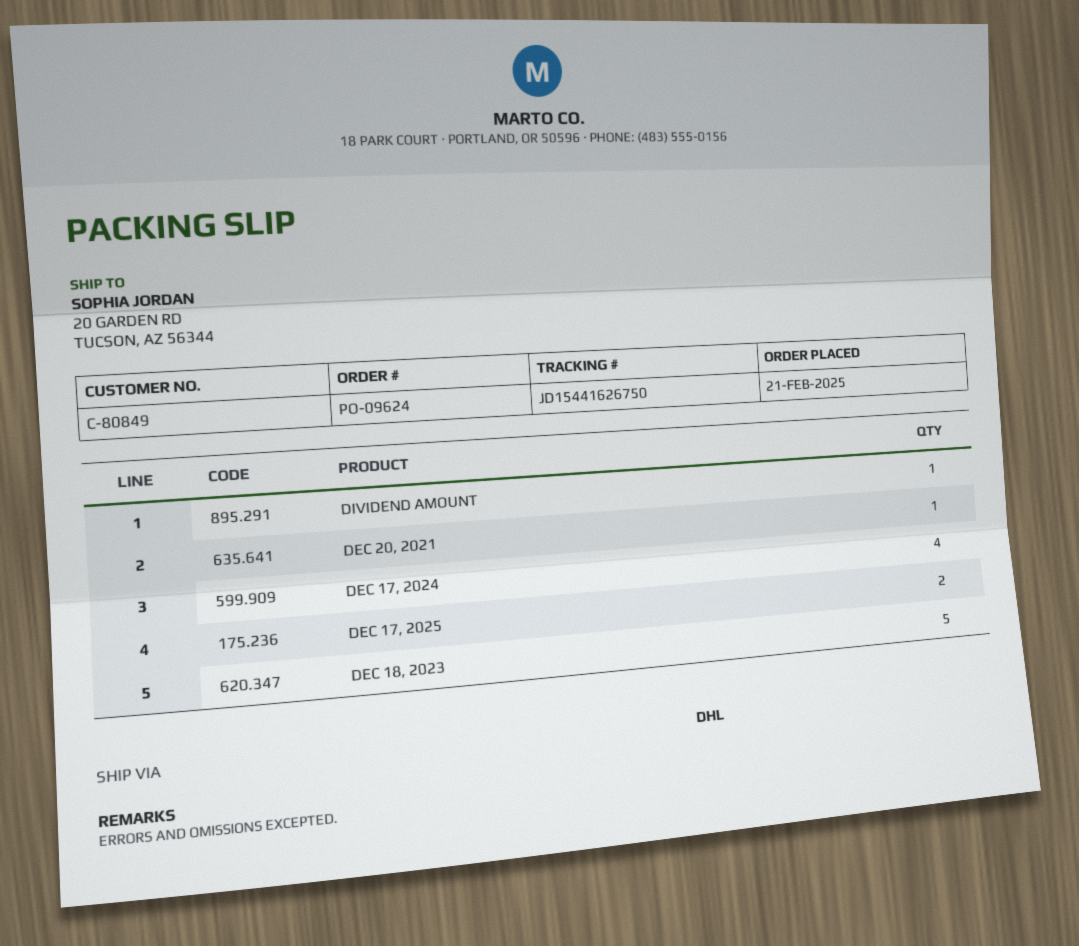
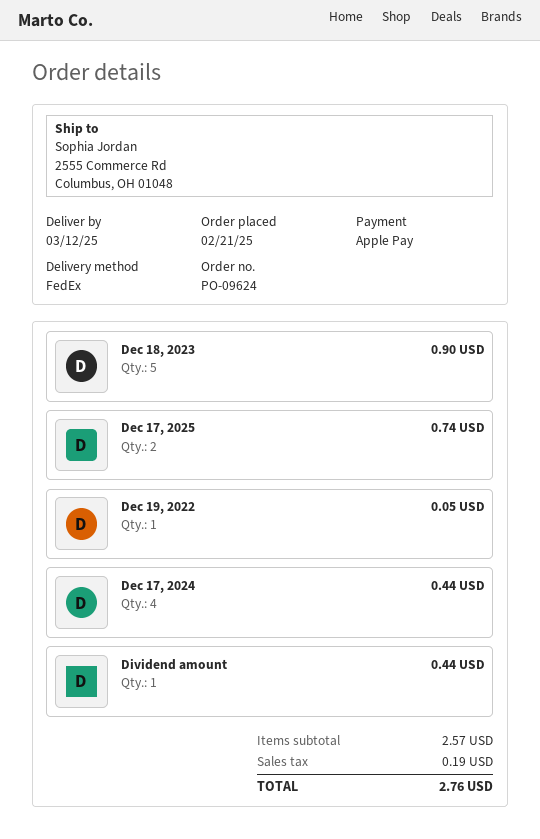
shipping method: DHL -> FedEx
ship to: 20 GARDEN RD, TUCSON, AZ 56344 -> 2555 Commerce Rd, Columbus, OH 01048
DEC 20, 2021: 1 -> none
Dec 19, 2022: none -> 1

